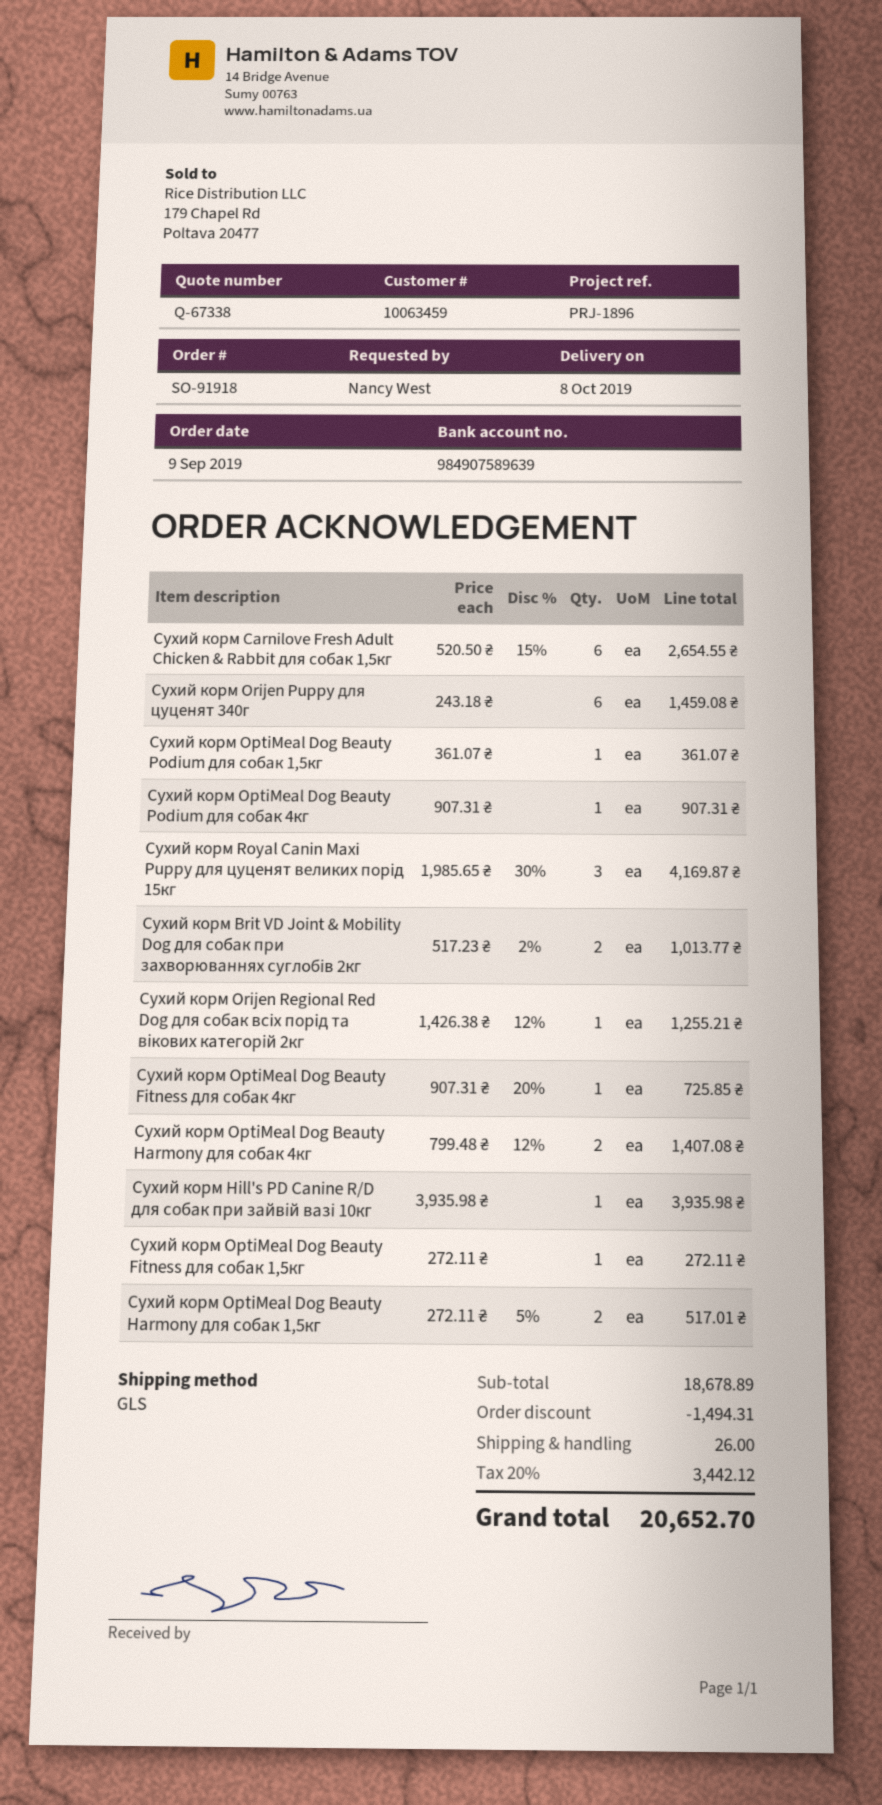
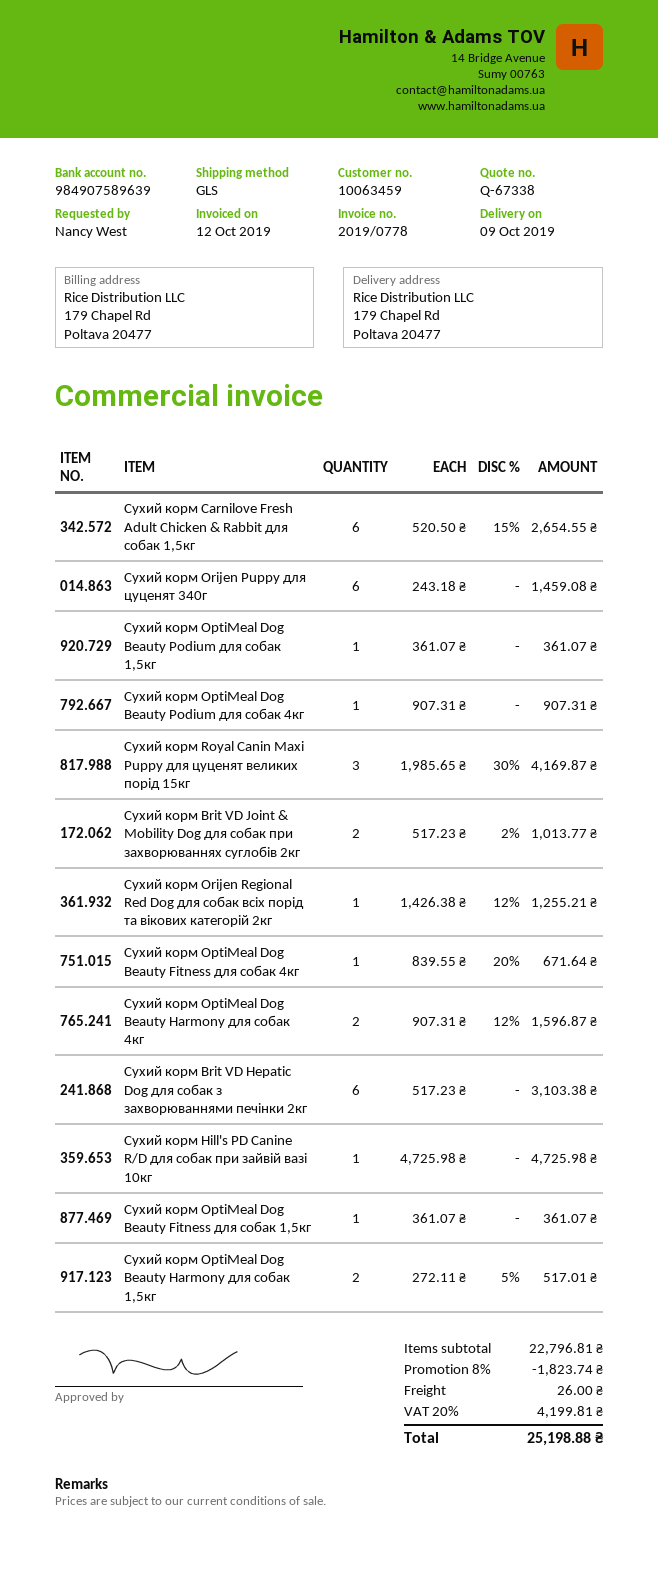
delivery date: 2019-10-08 -> 2019-10-09
Сухий корм OptiMeal Dog Beauty Fitness для собак 4кг: 1 x 907.31 - 20% = 725.85 -> 1 x 839.55 - 20% = 671.64
Сухий корм OptiMeal Dog Beauty Harmony для собак 4кг: 2 x 799.48 - 12% = 1407.08 -> 2 x 907.31 - 12% = 1596.87
Сухий корм Hill's PD Canine R/D для собак при зайвій вазі 10кг: 1 x 3935.98 = 3935.98 -> 1 x 4725.98 = 4725.98
Сухий корм OptiMeal Dog Beauty Fitness для собак 1,5кг: 1 x 272.11 = 272.11 -> 1 x 361.07 = 361.07
Сухий корм Brit VD Hepatic Dog для собак з захворюваннями печінки 2кг: none -> 6 x 517.23 = 3103.38
subtotal: 18678.89 -> 22796.81
discount: 1494.31 -> 1823.74
tax: 20% = 3442.12 -> 20% = 4199.81
total: 20652.70 -> 25198.88

